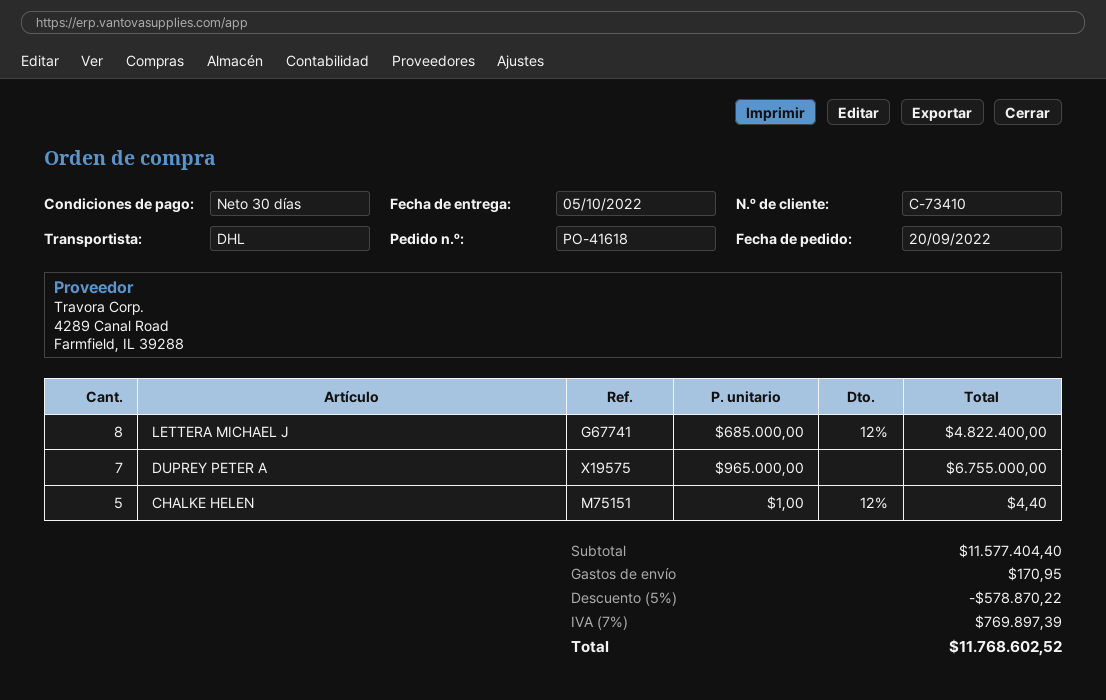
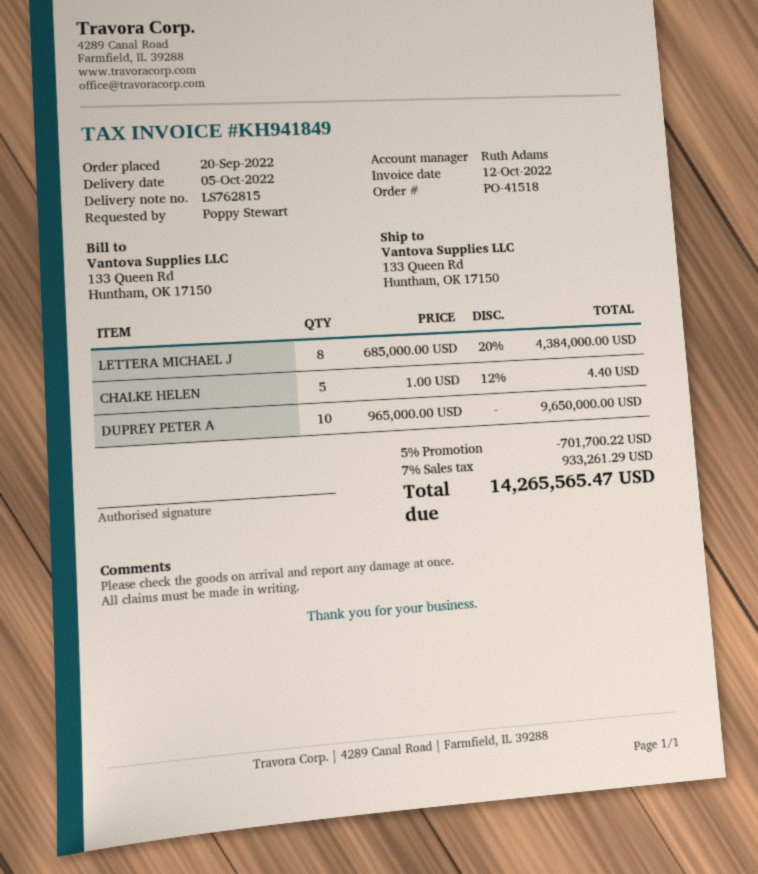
order number: PO-41618 -> PO-41518
LETTERA MICHAEL J: 8 x 685000.00 - 12% = 4822400.00 -> 8 x 685000.00 - 20% = 4384000.00
DUPREY PETER A: 7 x 965000.00 = 6755000.00 -> 10 x 965000.00 = 9650000.00
discount: 5% = 578870.22 -> 5% = 701700.22
shipping: 170.95 -> none
tax: 7% = 769897.39 -> 7% = 933261.29
total: 11768602.52 -> 14265565.47

